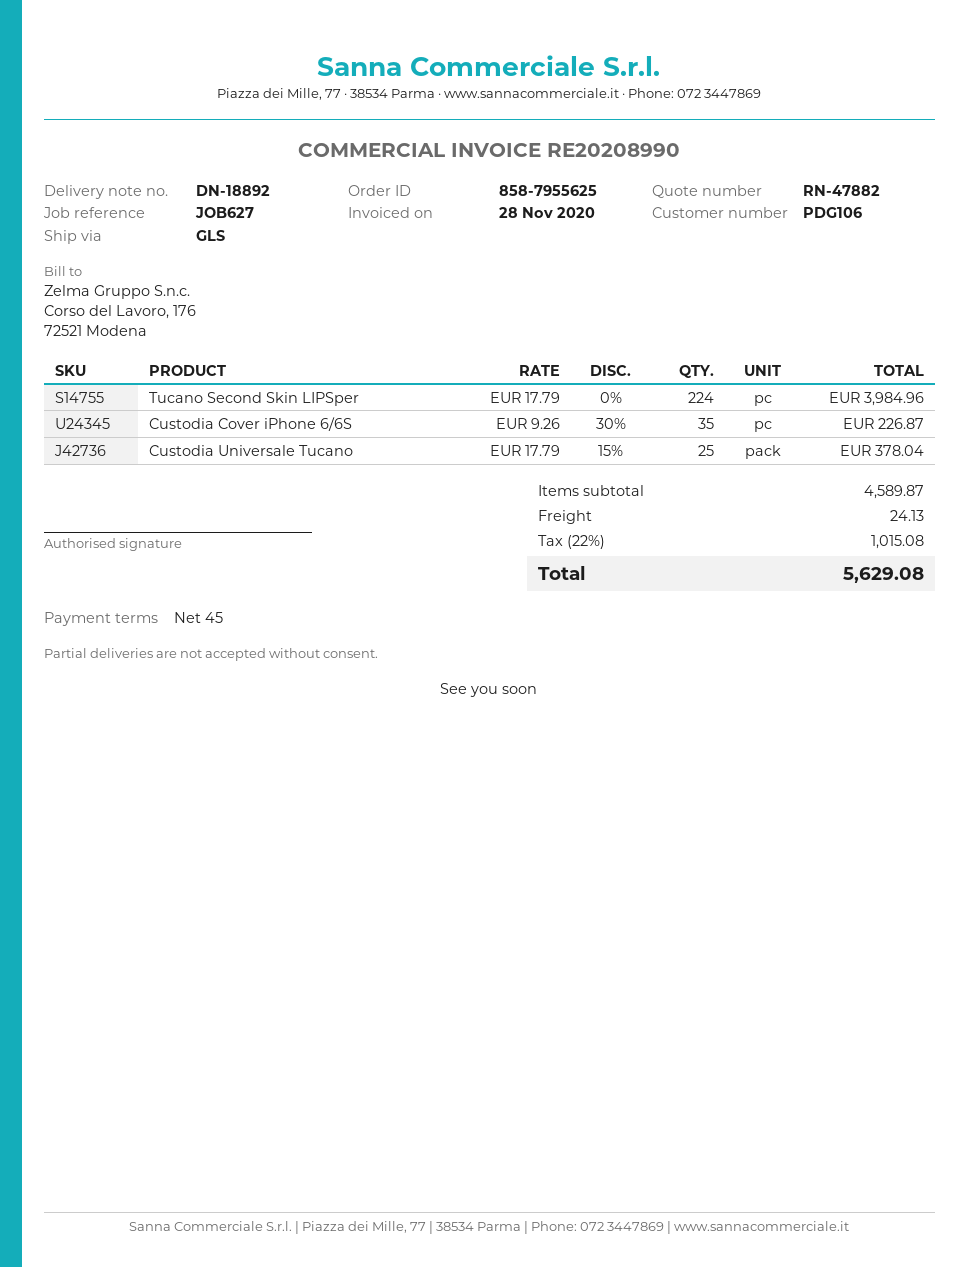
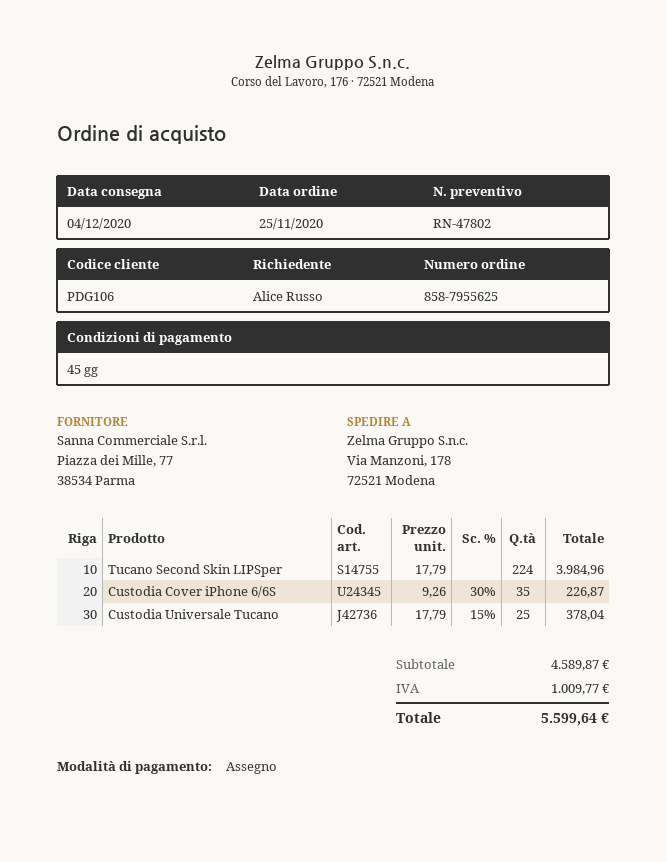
quote number: RN-47882 -> RN-47802
shipping: 24.13 -> none
tax: 1015.08 -> 1009.77
total: 5629.08 -> 5599.64

